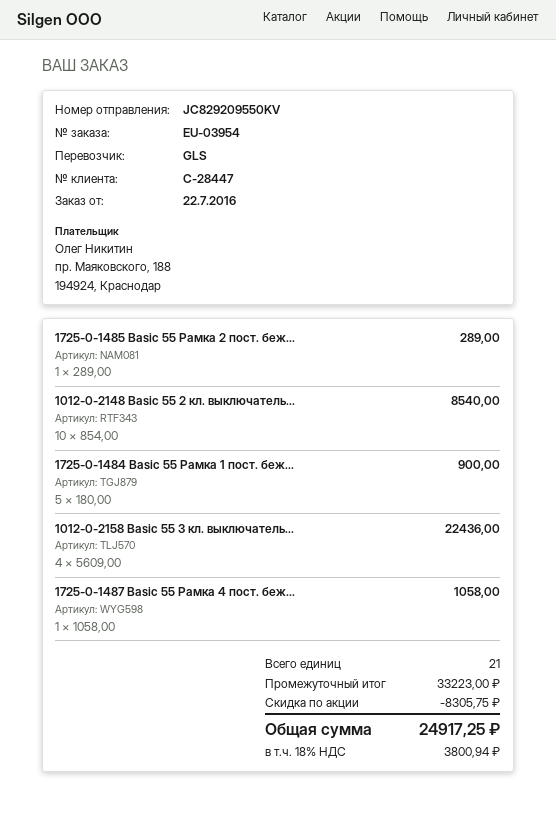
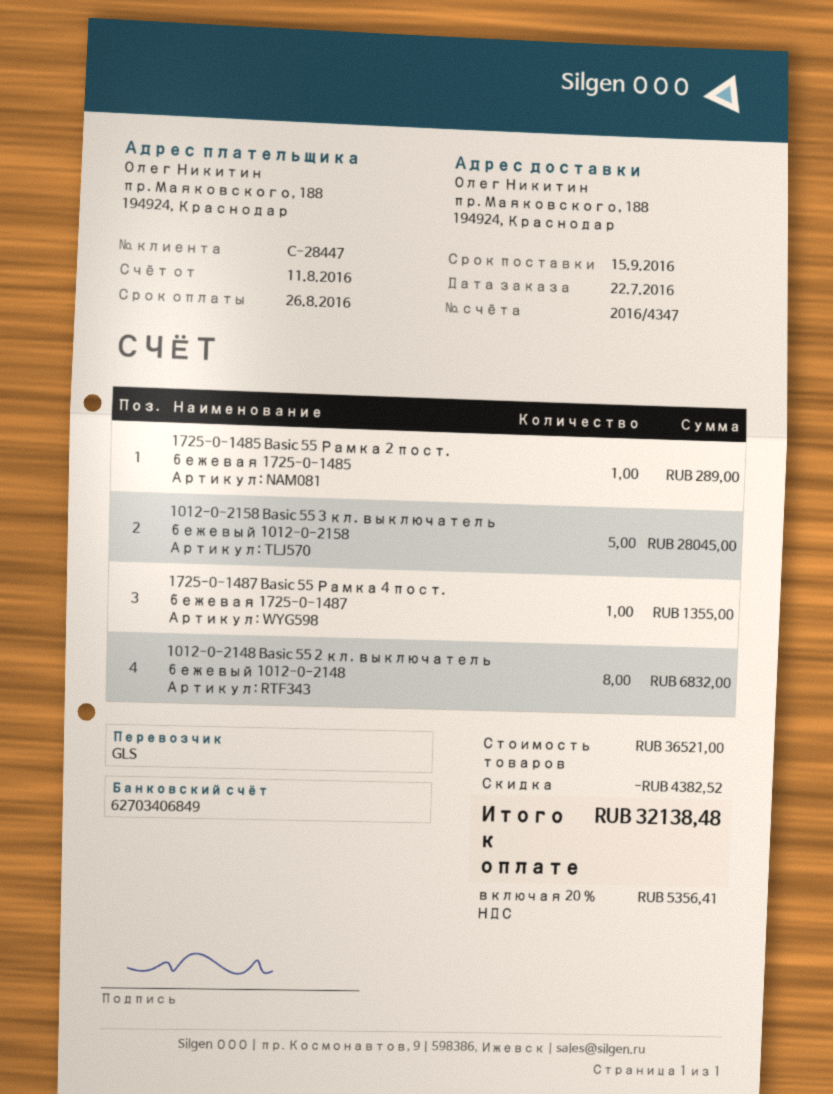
1012-0-2148 Basic 55 2 кл. выключатель...: 10 for 8540.00 -> 8 for 6832.00
1725-0-1484 Basic 55 Рамка 1 пост. беж...: 5 for 900.00 -> none
1012-0-2158 Basic 55 3 кл. выключатель...: 4 for 22436.00 -> 5 for 28045.00
1725-0-1487 Basic 55 Рамка 4 пост. беж...: 1 for 1058.00 -> 1 for 1355.00
subtotal: 33223.00 -> 36521.00
discount: 8305.75 -> 4382.52
tax: 18% = 3800.94 -> 20% = 5356.41
total: 24917.25 -> 32138.48

